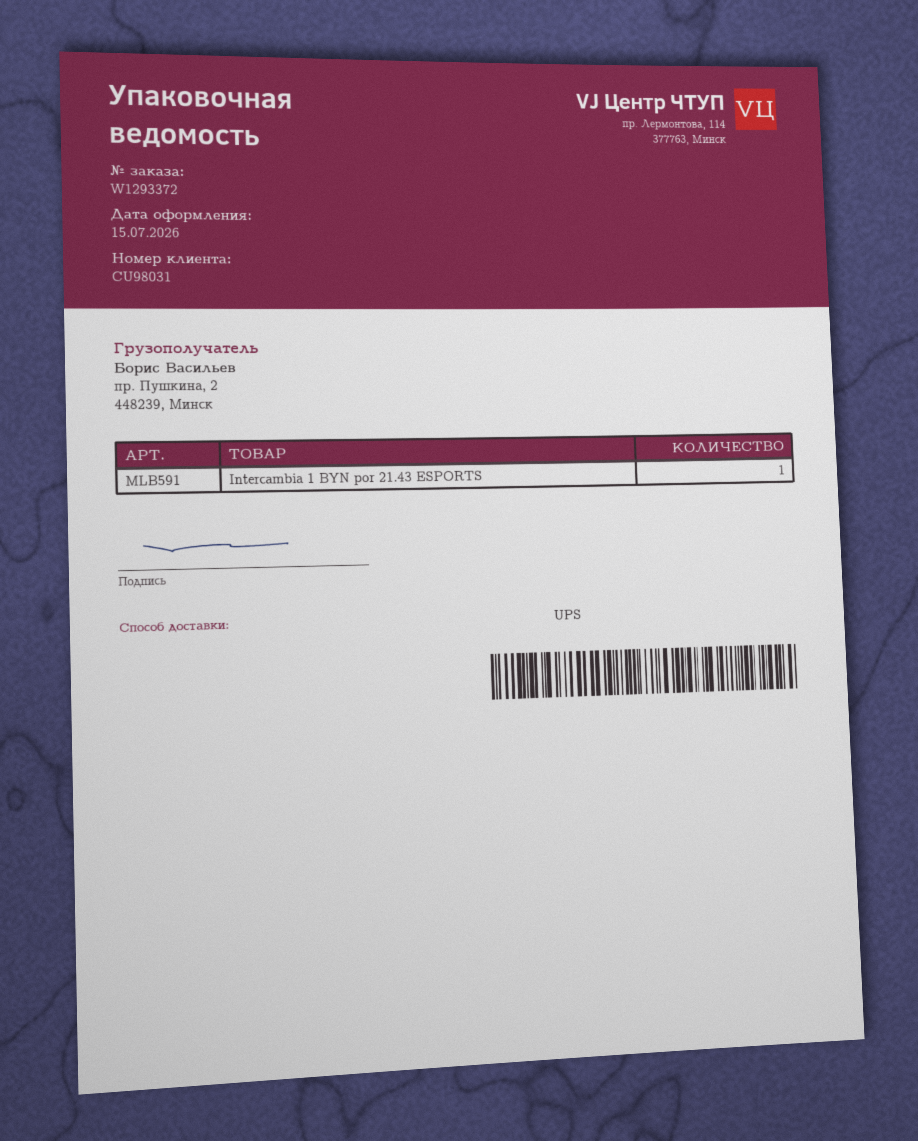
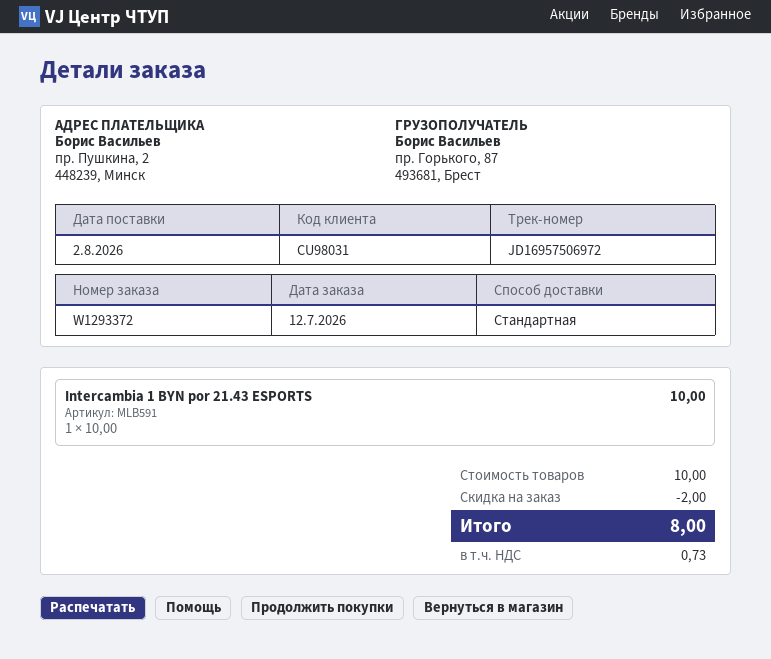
order date: 2026-07-15 -> 2026-07-12
shipping method: UPS -> standard
ship to: пр. Пушкина, 2, 448239, Минск -> пр. Горького, 87, 493681, Брест

